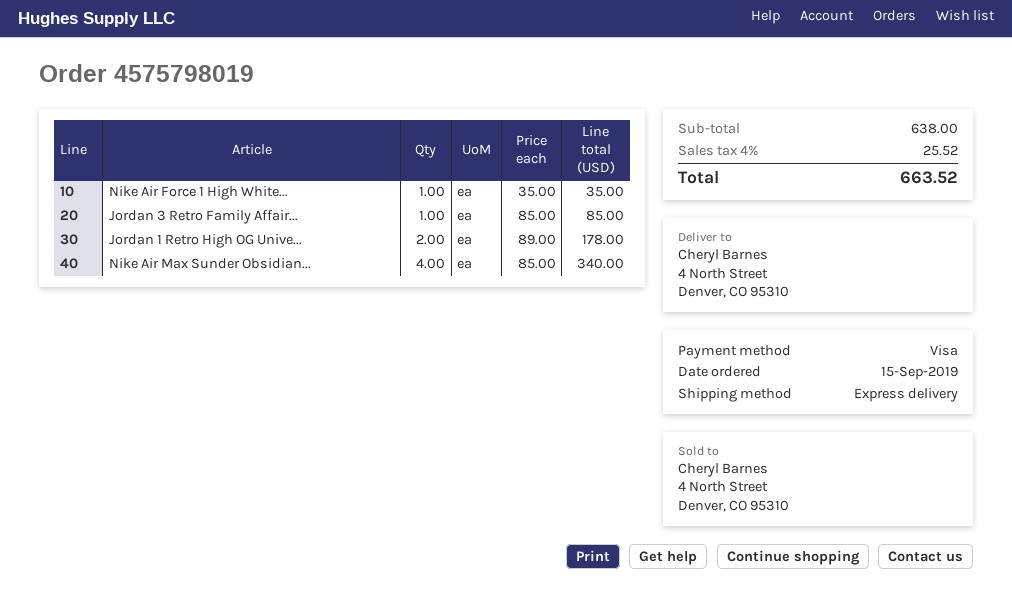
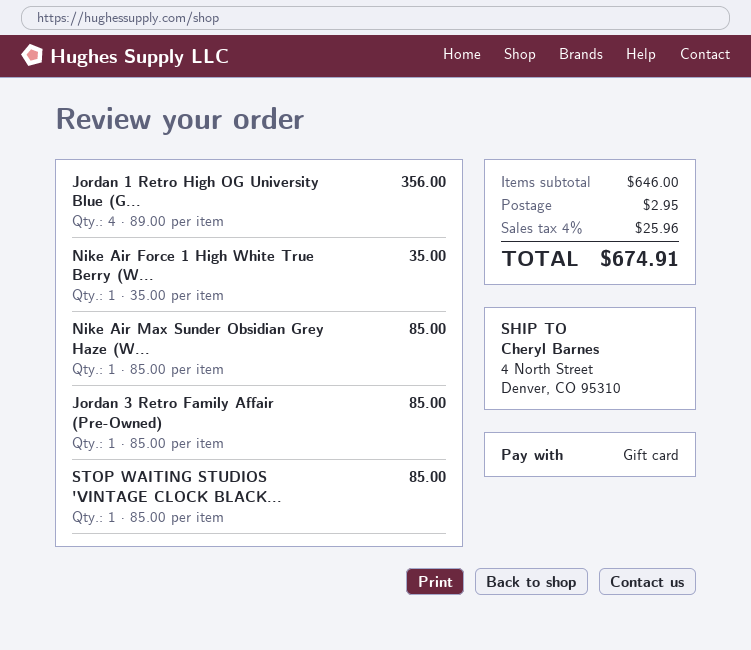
payment method: Visa -> gift card
Jordan 1 Retro High OG Unive...: 2 x 89.00 = 178.00 -> 4 x 89.00 = 356.00
Nike Air Max Sunder Obsidian...: 4 x 85.00 = 340.00 -> 1 x 85.00 = 85.00
STOP WAITING STUDIOS 'VINTAGE CLOCK BLACK...: none -> 1 x 85.00 = 85.00
subtotal: 638.00 -> 646.00
shipping: none -> 2.95
tax: 4% = 25.52 -> 4% = 25.96
total: 663.52 -> 674.91

